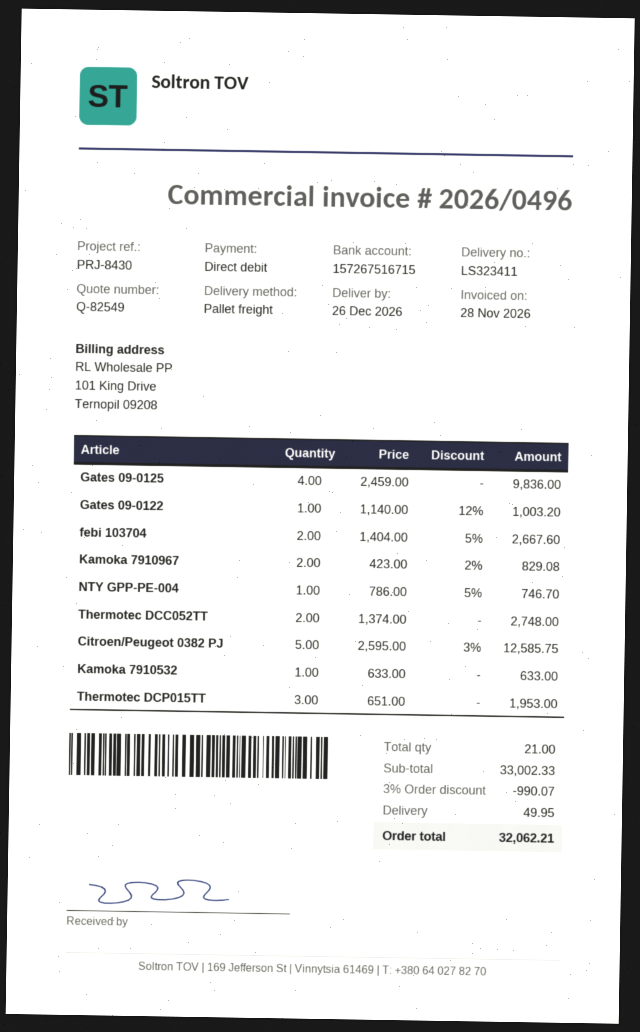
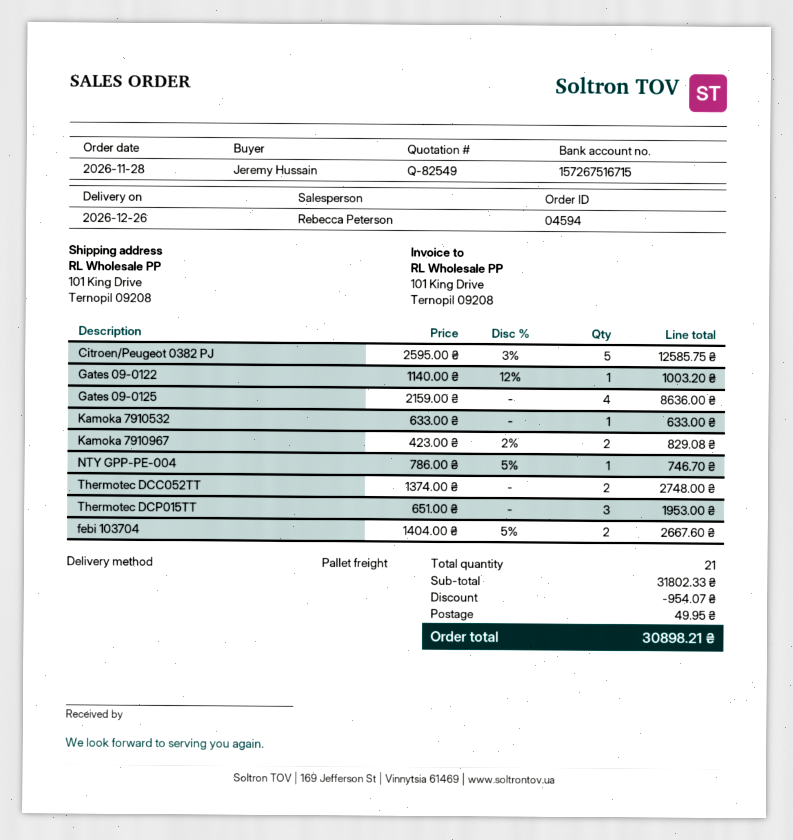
Gates 09-0125: 4 x 2459.00 = 9836.00 -> 4 x 2159.00 = 8636.00
subtotal: 33002.33 -> 31802.33
discount: 990.07 -> 954.07
total: 32062.21 -> 30898.21

